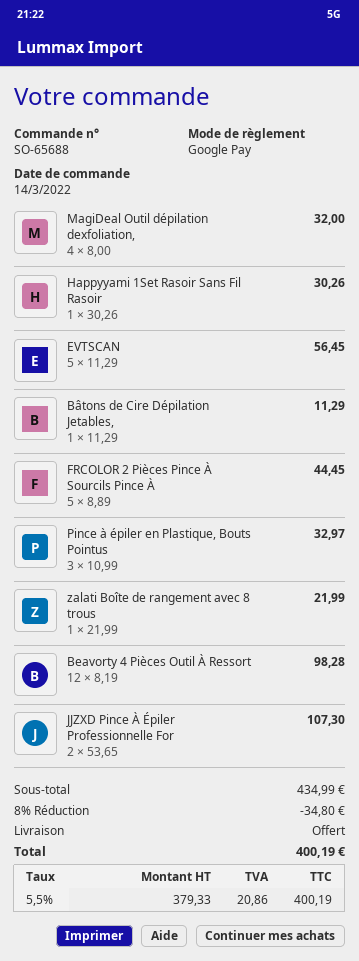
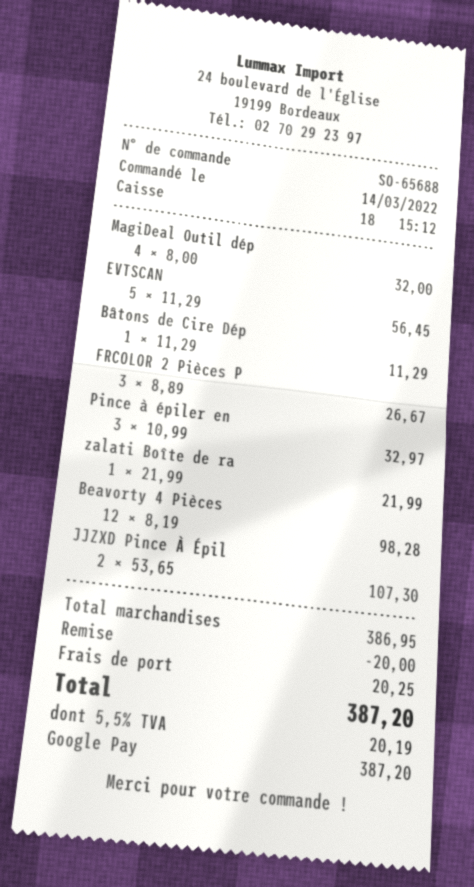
Happyyami 1Set Rasoir Sans Fil Rasoir: 1 x 30.26 = 30.26 -> none
FRCOLOR 2 Pièces Pince À Sourcils Pince À: 5 x 8.89 = 44.45 -> 3 x 8.89 = 26.67
subtotal: 434.99 -> 386.95
discount: 34.80 -> 20.00
shipping: 0.00 -> 20.25
tax: 5.5% = 20.86 -> 5.5% = 20.19
total: 400.19 -> 387.20

